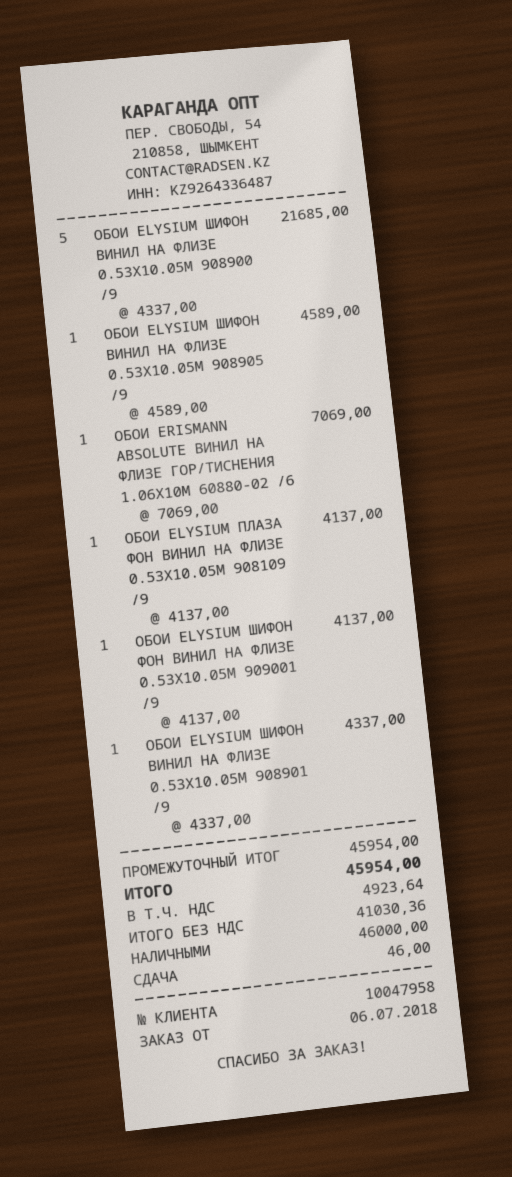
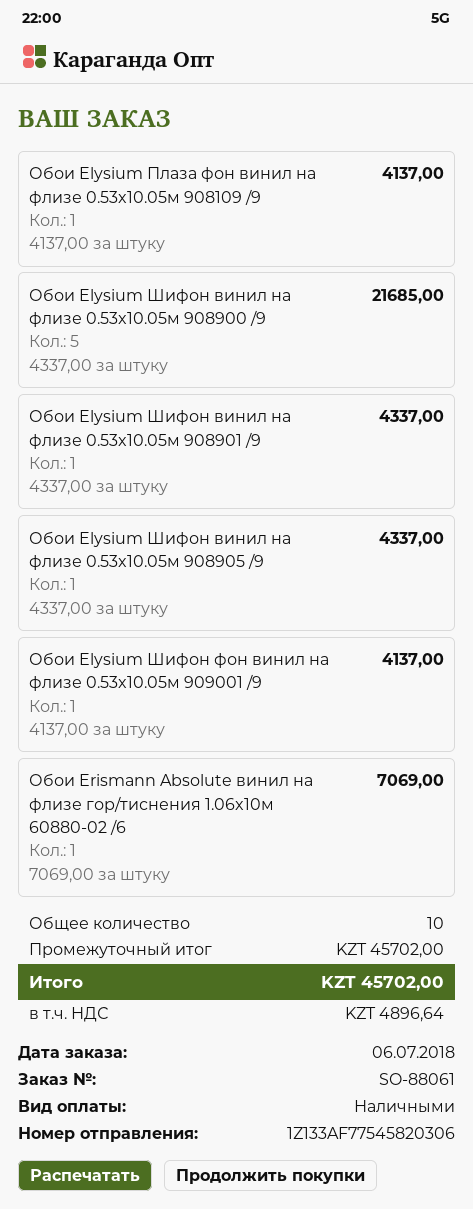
ОБОИ ELYSIUM ШИФОН ВИНИЛ НА ФЛИЗЕ 0.53X10.05М 908905 /9: 1 x 4589.00 = 4589.00 -> 1 x 4337.00 = 4337.00
subtotal: 45954.00 -> 45702.00
tax: 4923.64 -> 4896.64
total: 45954.00 -> 45702.00

